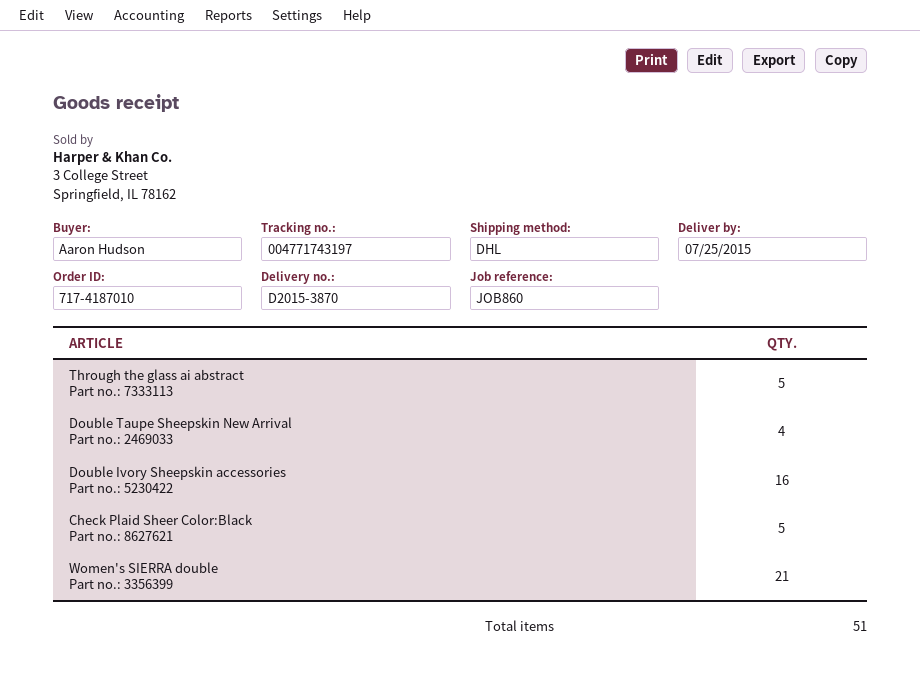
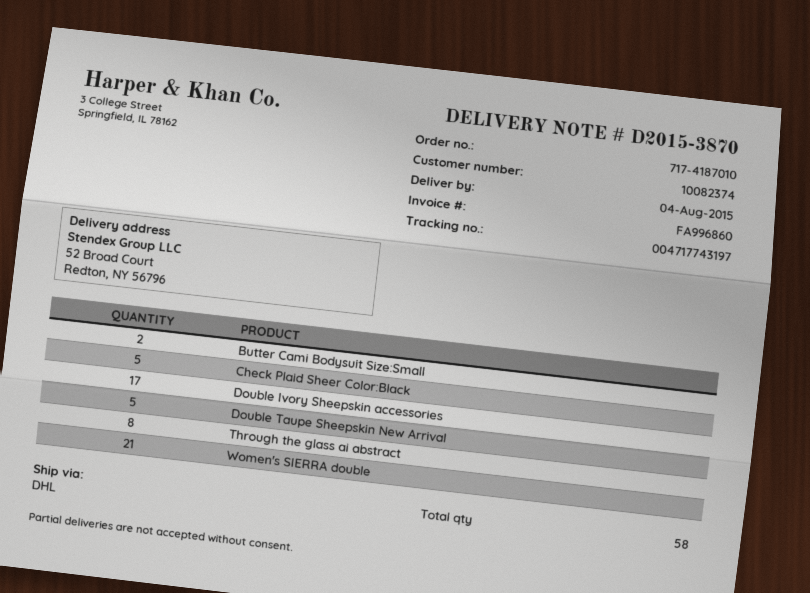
delivery date: 2015-07-25 -> 2015-08-04
tracking number: 004771743197 -> 004717743197
Through the glass ai abstract: 5 -> 8
Double Taupe Sheepskin New Arrival: 4 -> 5
Double Ivory Sheepskin accessories: 16 -> 17
Butter Cami Bodysuit Size:Small: none -> 2
total quantity: 51 -> 58

